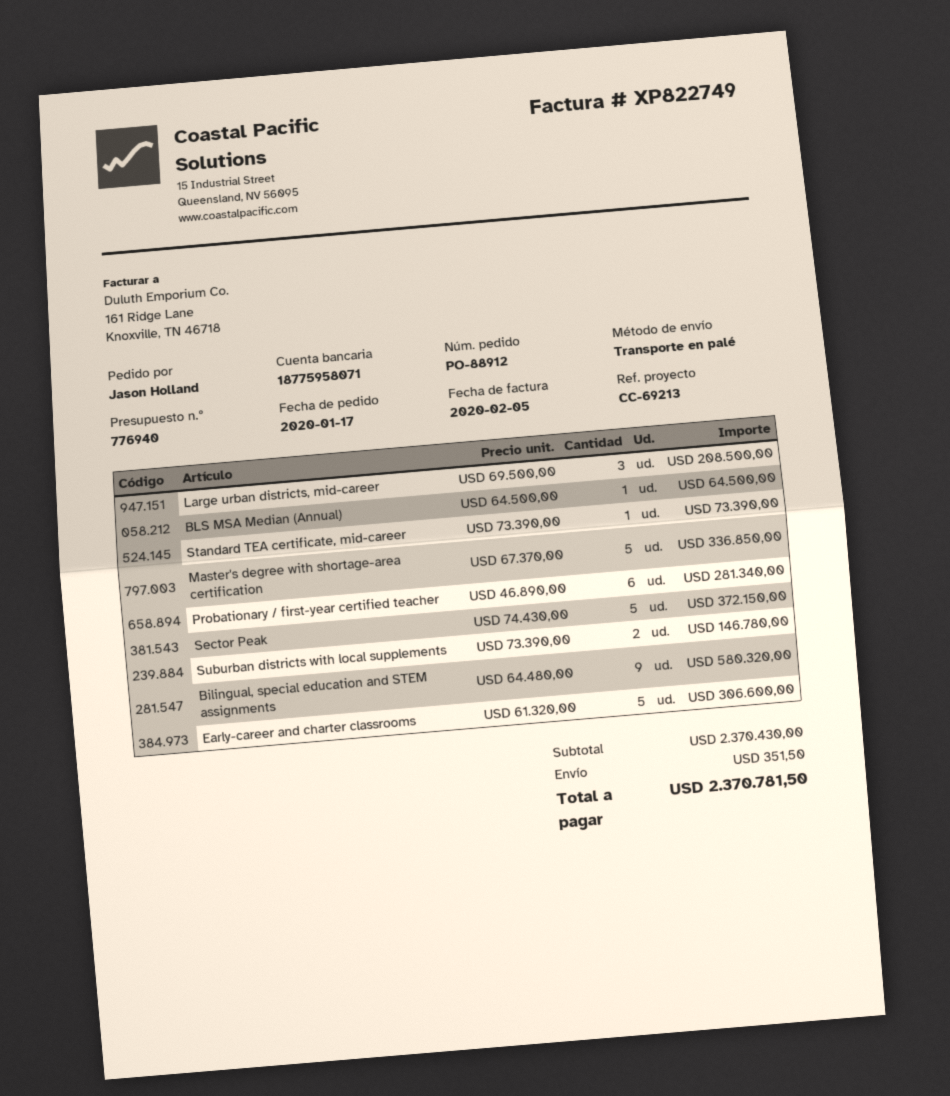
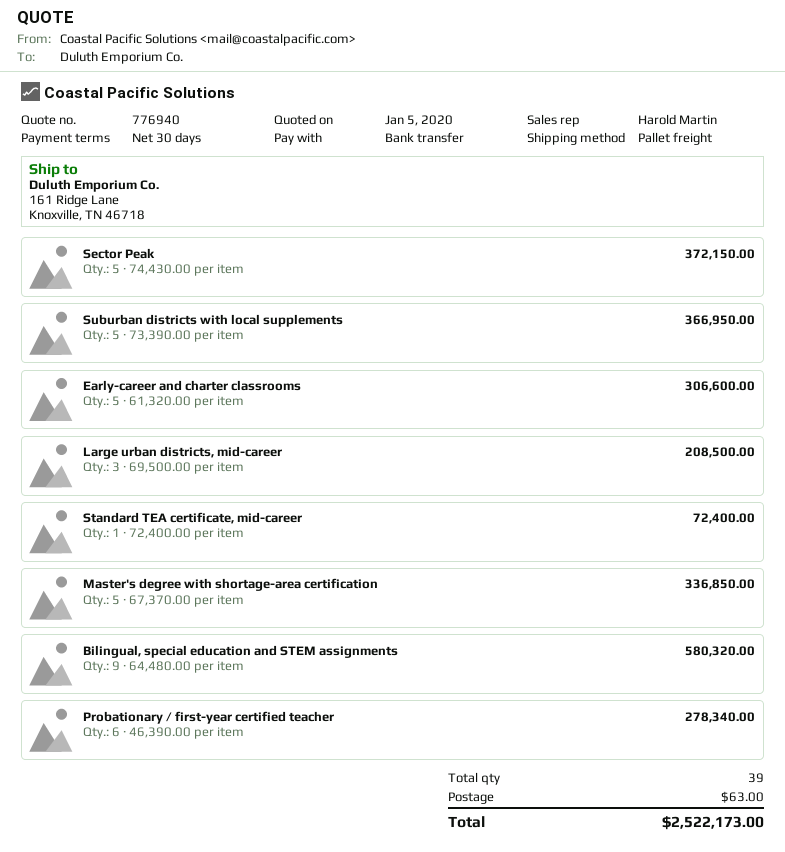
BLS MSA Median (Annual): 1 x 64500.00 = 64500.00 -> none
Standard TEA certificate, mid-career: 1 x 73390.00 = 73390.00 -> 1 x 72400.00 = 72400.00
Probationary / first-year certified teacher: 6 x 46890.00 = 281340.00 -> 6 x 46390.00 = 278340.00
Suburban districts with local supplements: 2 x 73390.00 = 146780.00 -> 5 x 73390.00 = 366950.00
shipping: 351.50 -> 63.00
total: 2370781.50 -> 2522173.00

